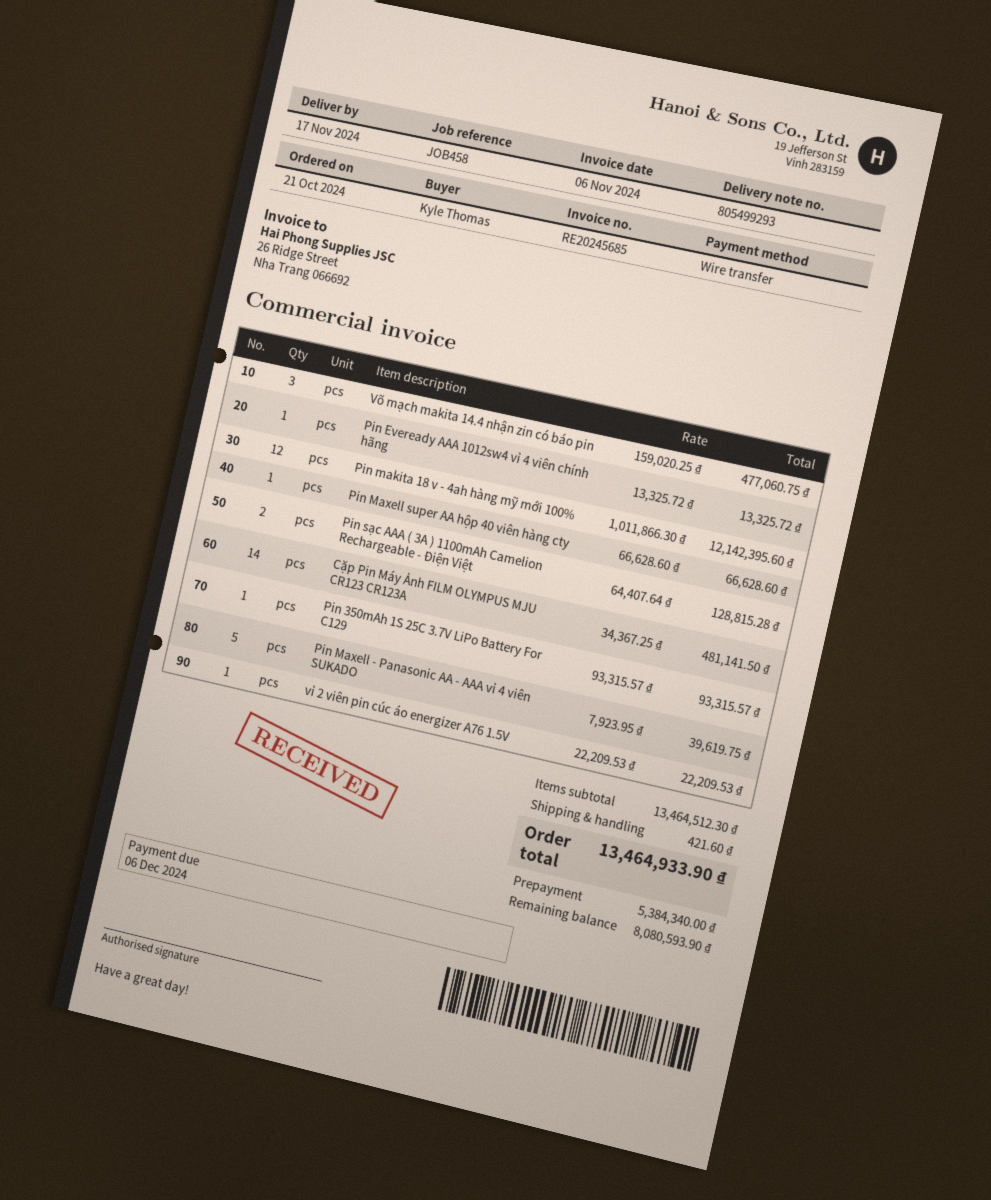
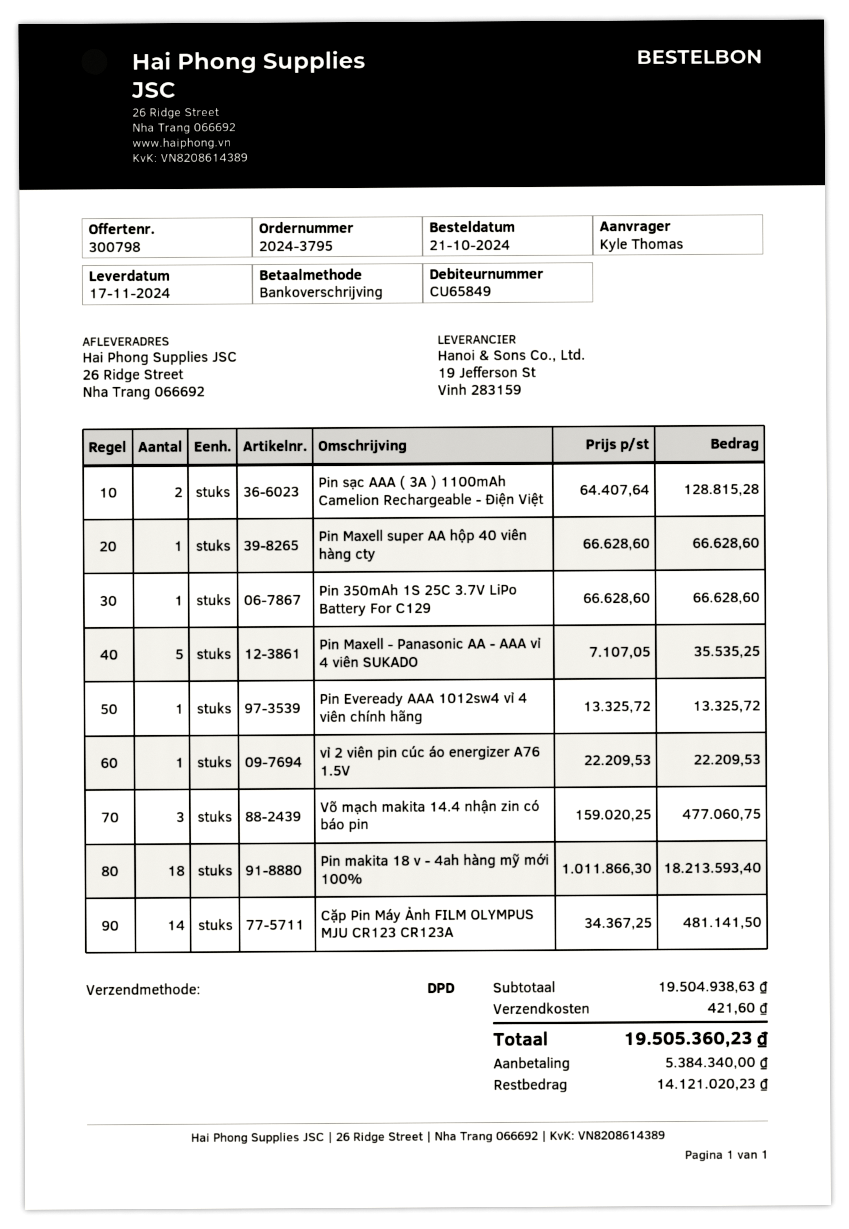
Pin makita 18 v - 4ah hàng mỹ mới 100%: 12 x 1011866.30 = 12142395.60 -> 18 x 1011866.30 = 18213593.40
Pin 350mAh 1S 25C 3.7V LiPo Battery For C129: 1 x 93315.57 = 93315.57 -> 1 x 66628.60 = 66628.60
Pin Maxell - Panasonic AA - AAA vỉ 4 viên SUKADO: 5 x 7923.95 = 39619.75 -> 5 x 7107.05 = 35535.25
subtotal: 13464512.30 -> 19504938.63
total: 13464933.90 -> 19505360.23
balance: 8080593.90 -> 14121020.23

